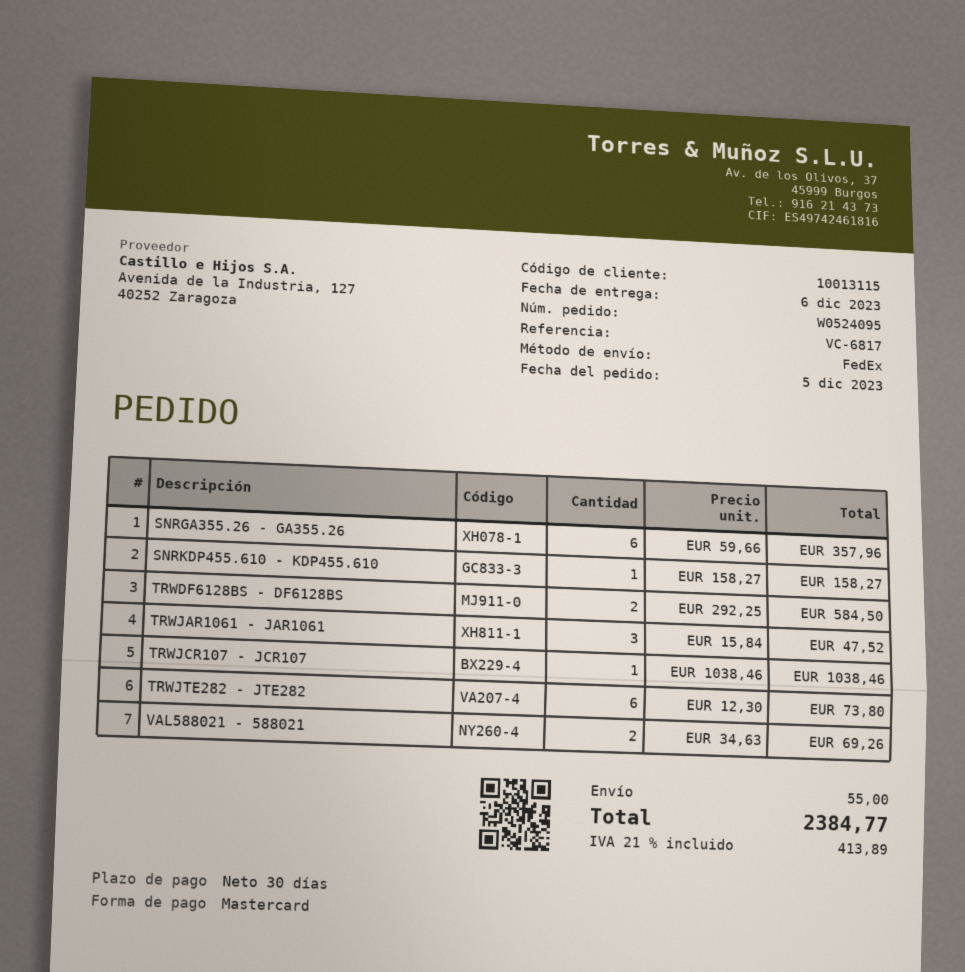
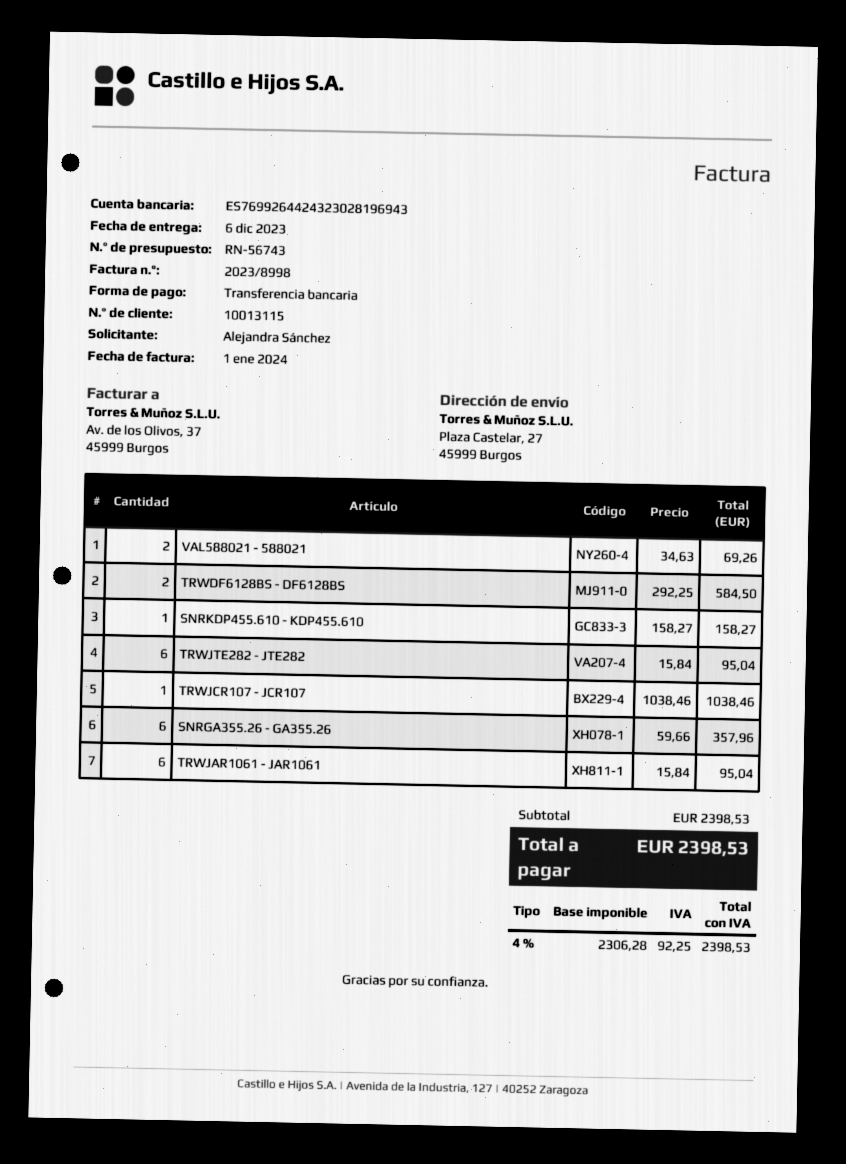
payment method: Mastercard -> bank transfer
TRWJAR1061 - JAR1061: 3 x 15.84 = 47.52 -> 6 x 15.84 = 95.04
TRWJTE282 - JTE282: 6 x 12.30 = 73.80 -> 6 x 15.84 = 95.04
shipping: 55.00 -> none
tax: 21% = 413.89 -> 4% = 92.25
total: 2384.77 -> 2398.53

